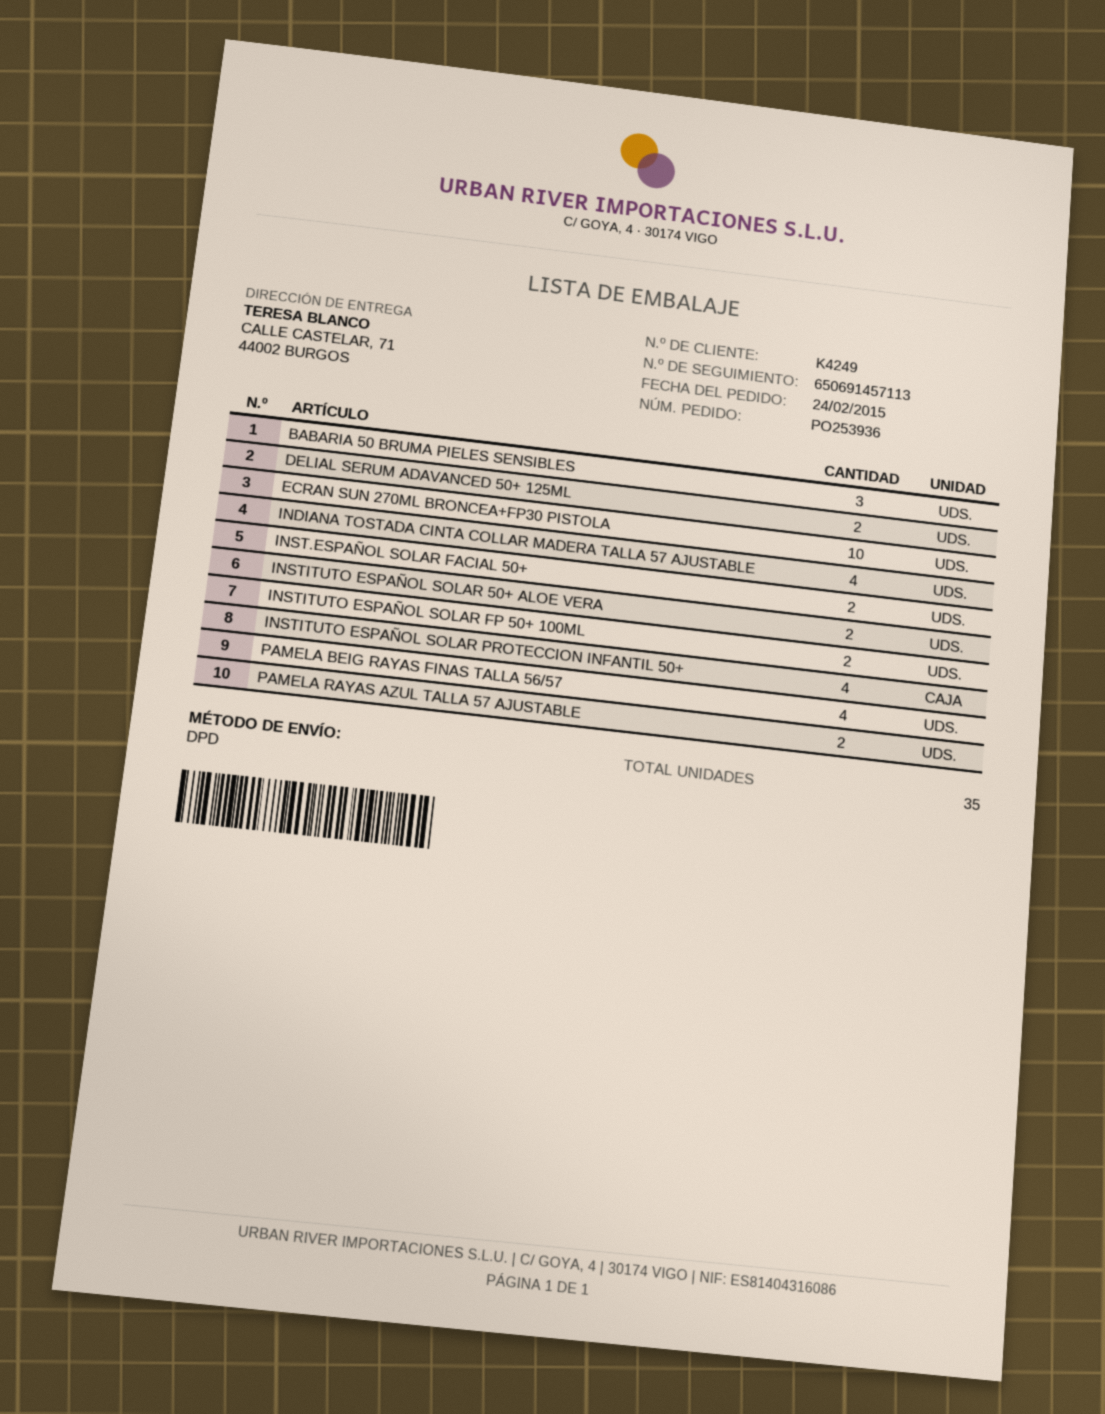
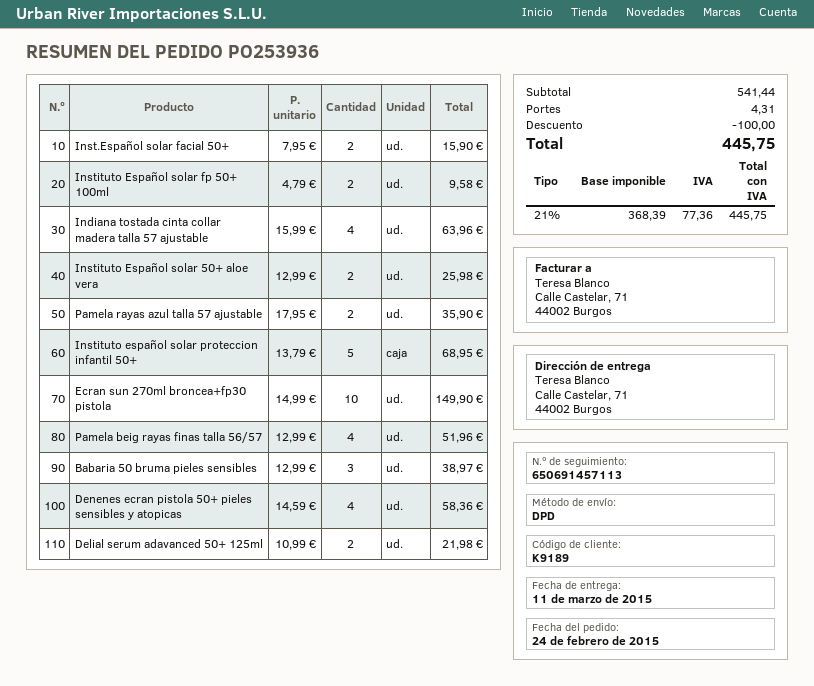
customer number: K4249 -> K9189
INSTITUTO ESPAÑOL SOLAR PROTECCION INFANTIL 50+: 4 -> 5
Denenes ecran pistola 50+ pieles sensibles y atopicas: none -> 4

